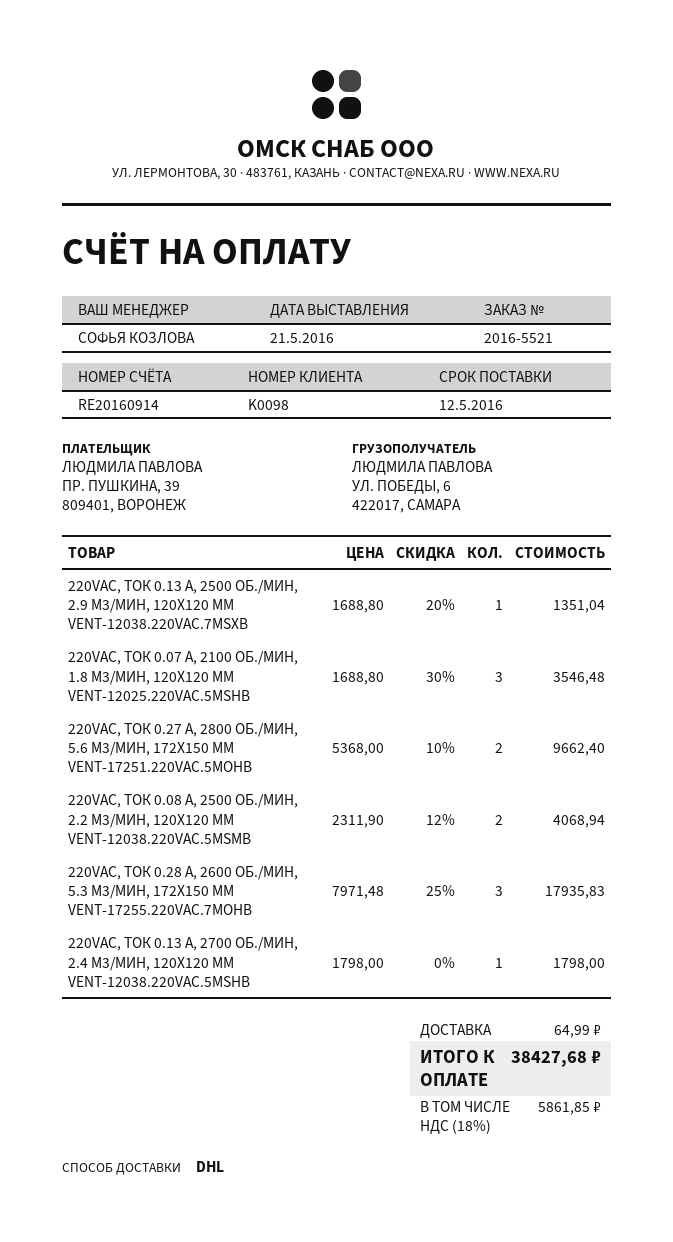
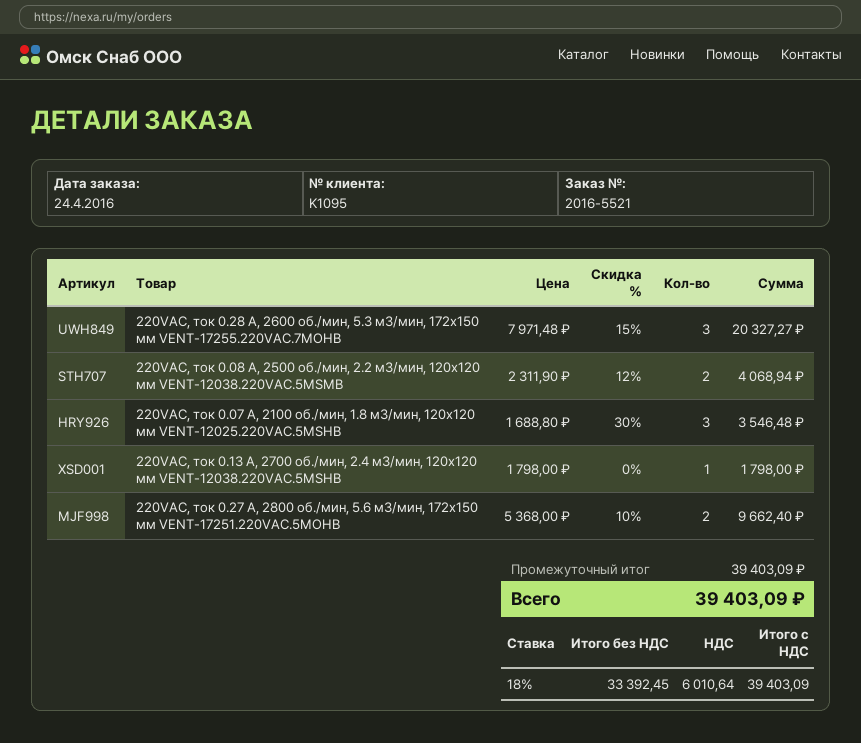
customer number: K0098 -> K1095
220VAC, ТОК 0.13 А, 2500 ОБ./МИН, 2.9 М3/МИН, 120Х120 ММ VENT-12038.220VAC.7MSXB: 1 x 1688.80 - 20% = 1351.04 -> none
220VAC, ТОК 0.28 А, 2600 ОБ./МИН, 5.3 М3/МИН, 172Х150 ММ VENT-17255.220VAC.7MOHB: 3 x 7971.48 - 25% = 17935.83 -> 3 x 7971.48 - 15% = 20327.27
shipping: 64.99 -> none
tax: 18% = 5861.85 -> 18% = 6010.64
total: 38427.68 -> 39403.09

